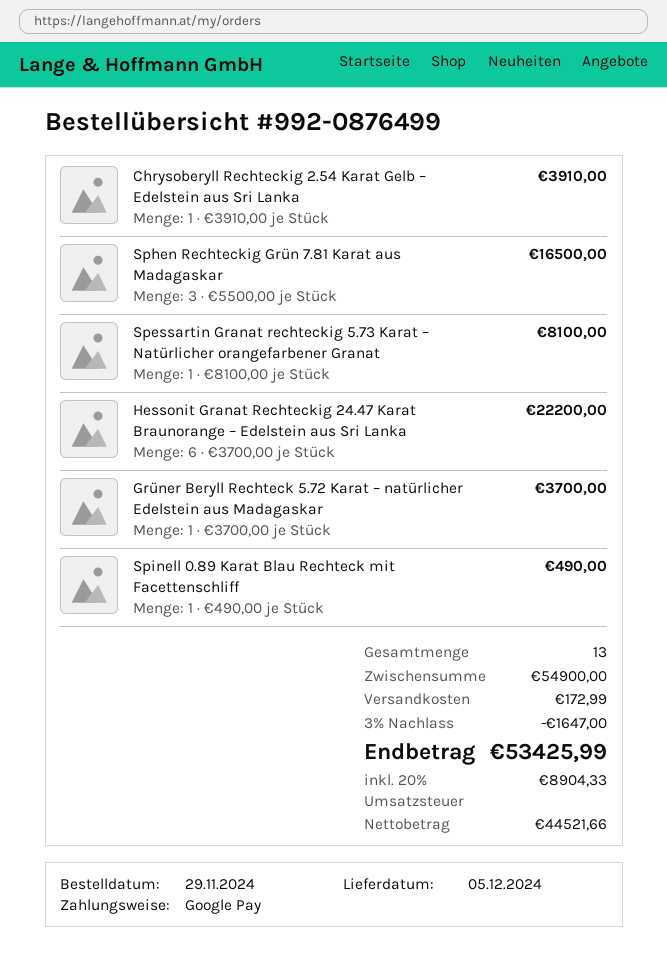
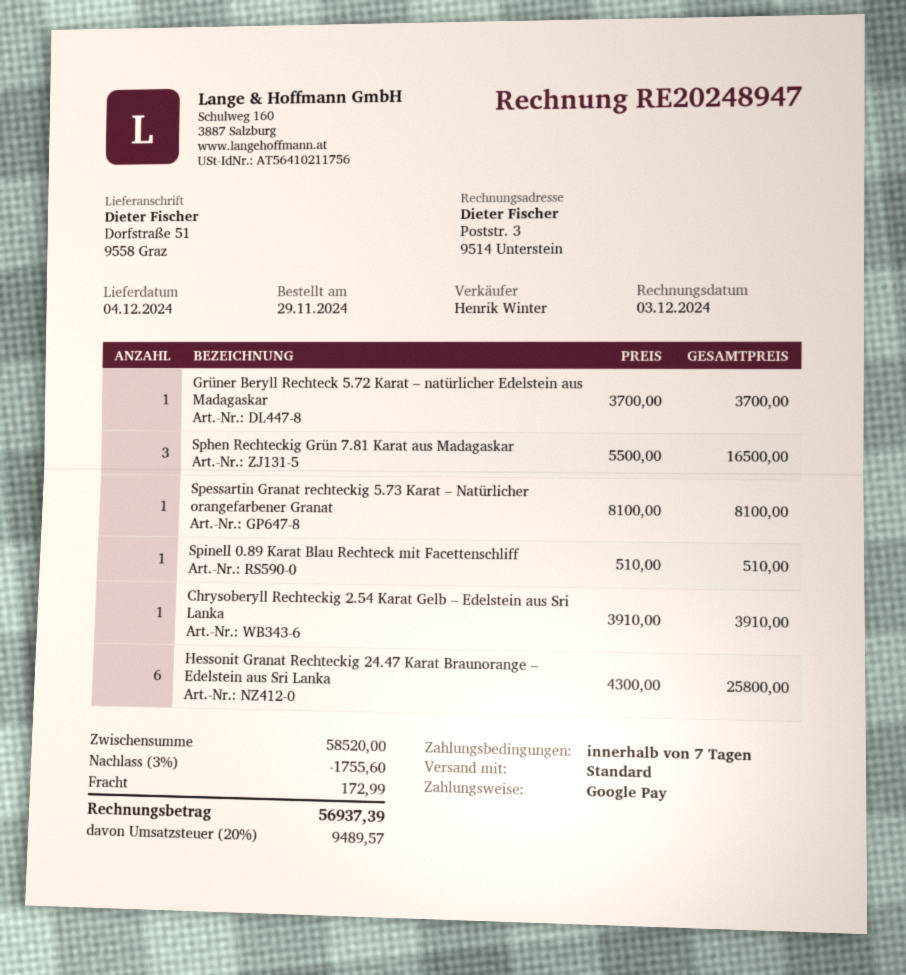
delivery date: 2024-12-05 -> 2024-12-04
Hessonit Granat Rechteckig 24.47 Karat Braunorange – Edelstein aus Sri Lanka: 6 x 3700.00 = 22200.00 -> 6 x 4300.00 = 25800.00
Spinell 0.89 Karat Blau Rechteck mit Facettenschliff: 1 x 490.00 = 490.00 -> 1 x 510.00 = 510.00
subtotal: 54900.00 -> 58520.00
discount: 3% = 1647.00 -> 3% = 1755.60
tax: 20% = 8904.33 -> 20% = 9489.57
total: 53425.99 -> 56937.39

